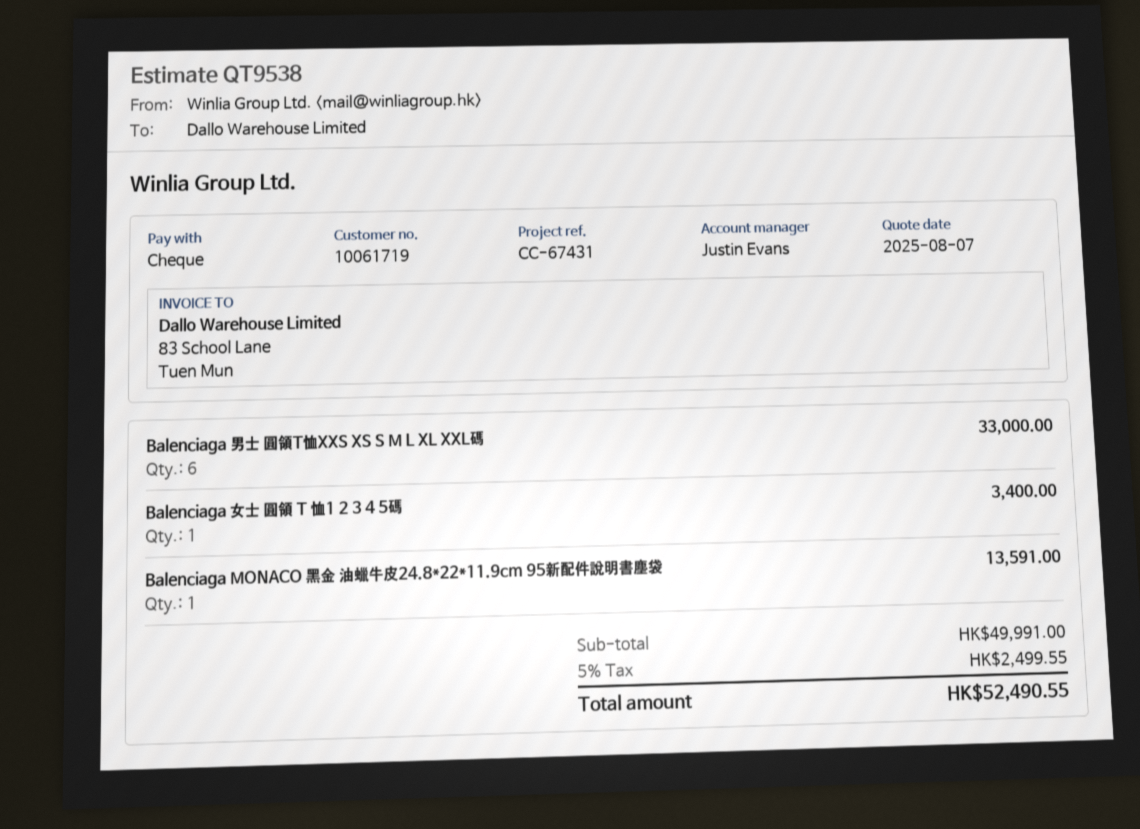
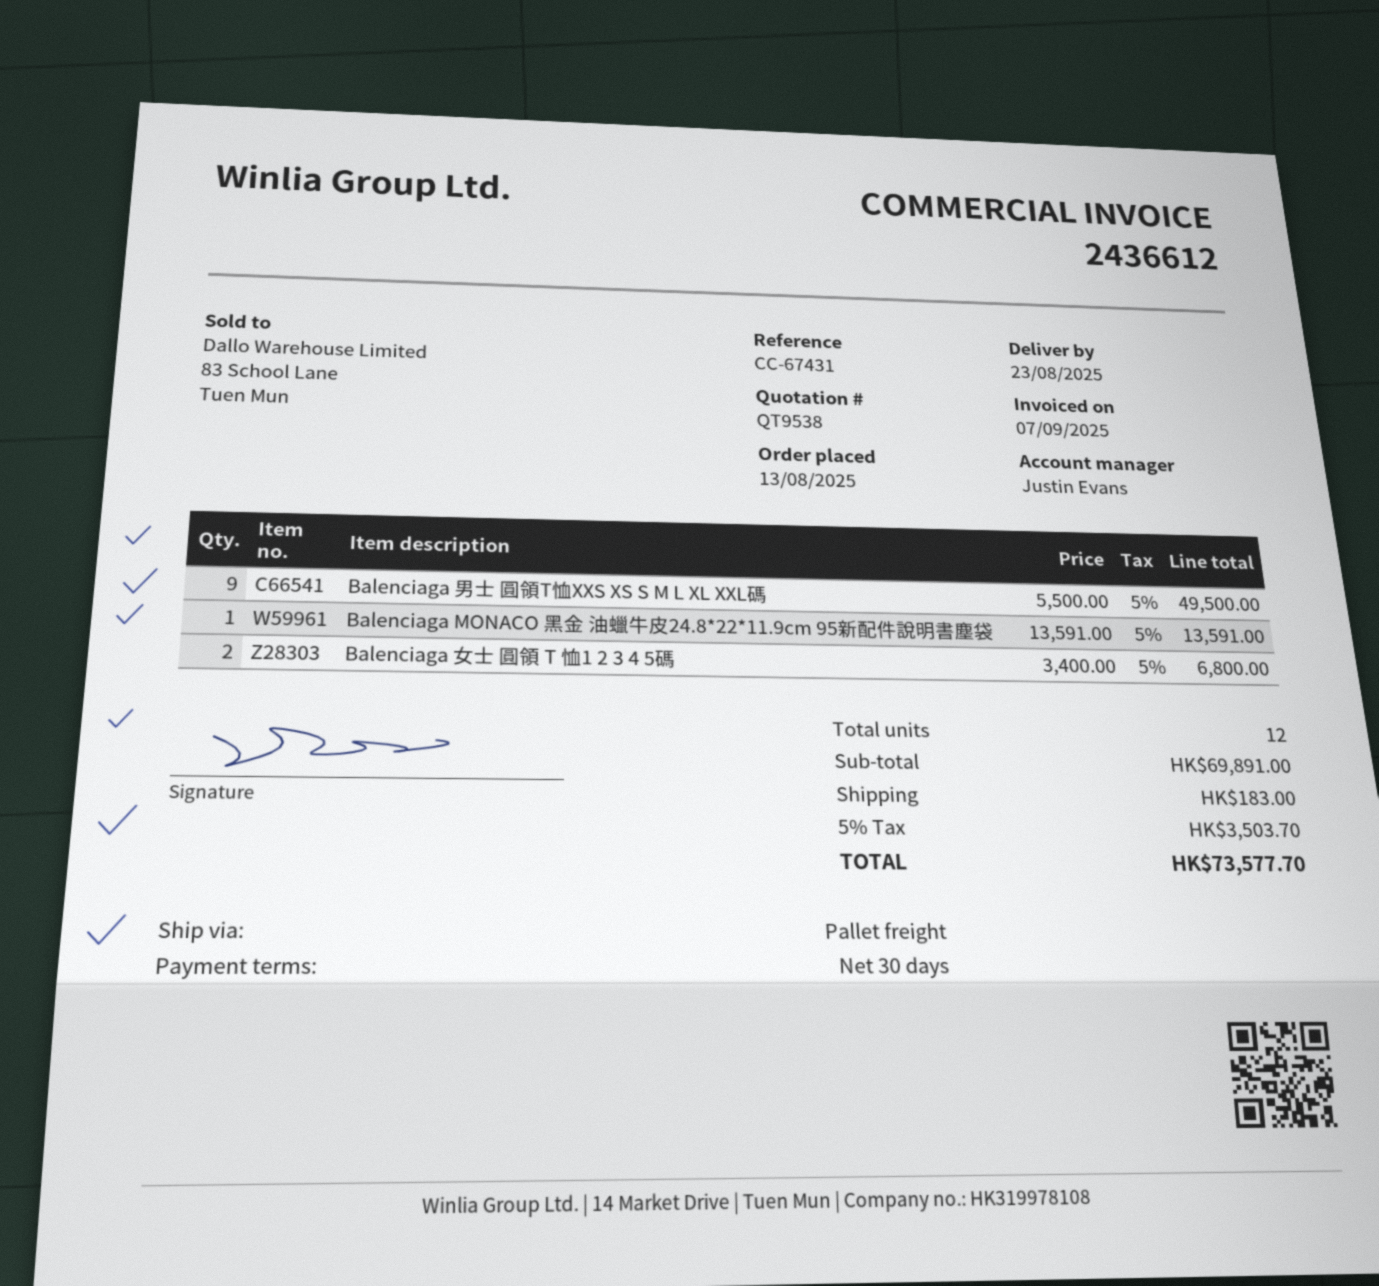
Balenciaga 男士 圓領T恤XXS XS S M L XL XXL碼: 6 for 33000.00 -> 9 for 49500.00
Balenciaga 女士 圓領 T 恤1 2 3 4 5碼: 1 for 3400.00 -> 2 for 6800.00
subtotal: 49991.00 -> 69891.00
shipping: none -> 183.00
tax: 5% = 2499.55 -> 5% = 3503.70
total: 52490.55 -> 73577.70

